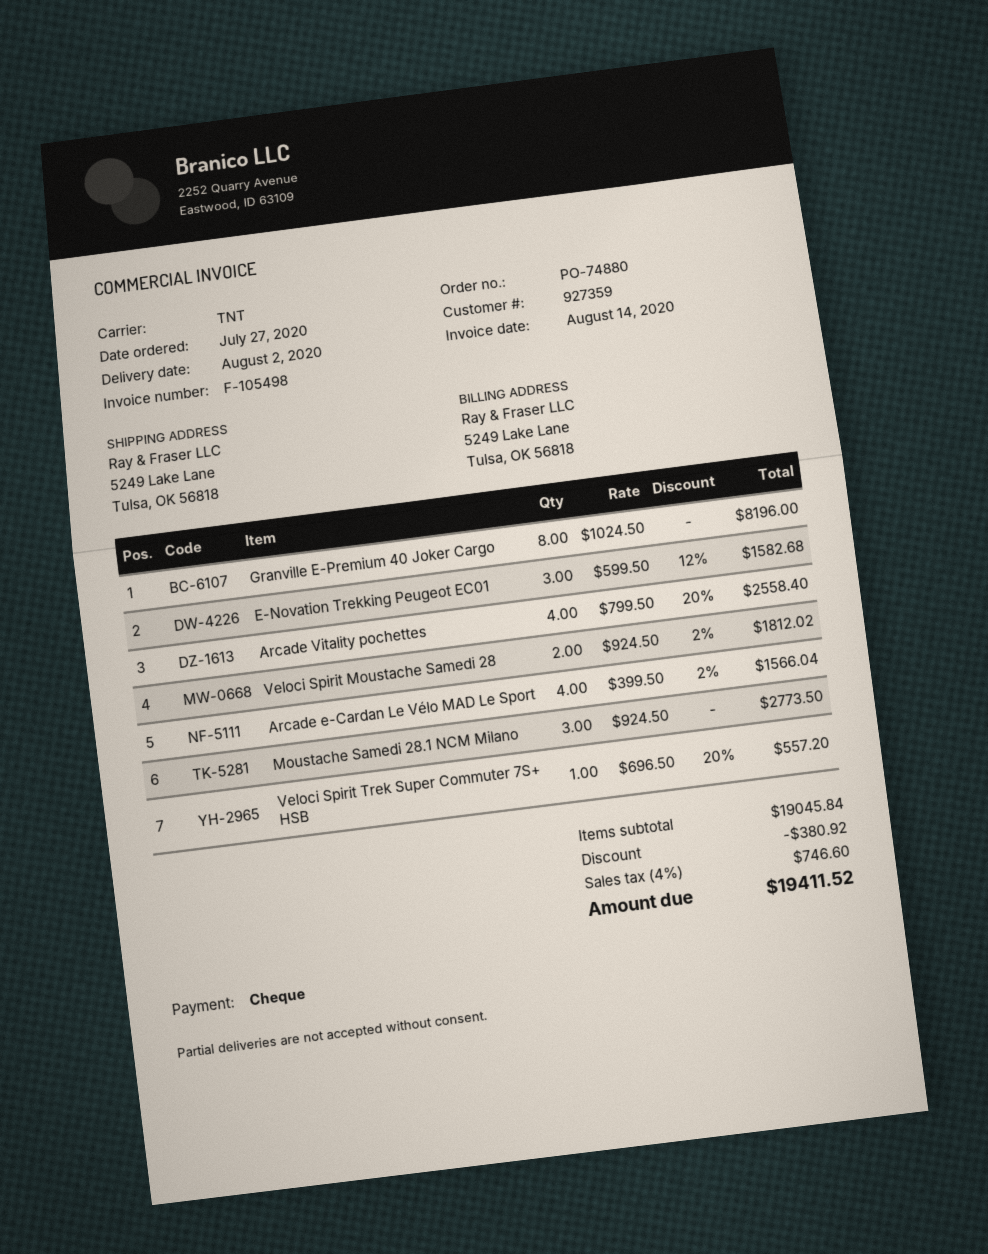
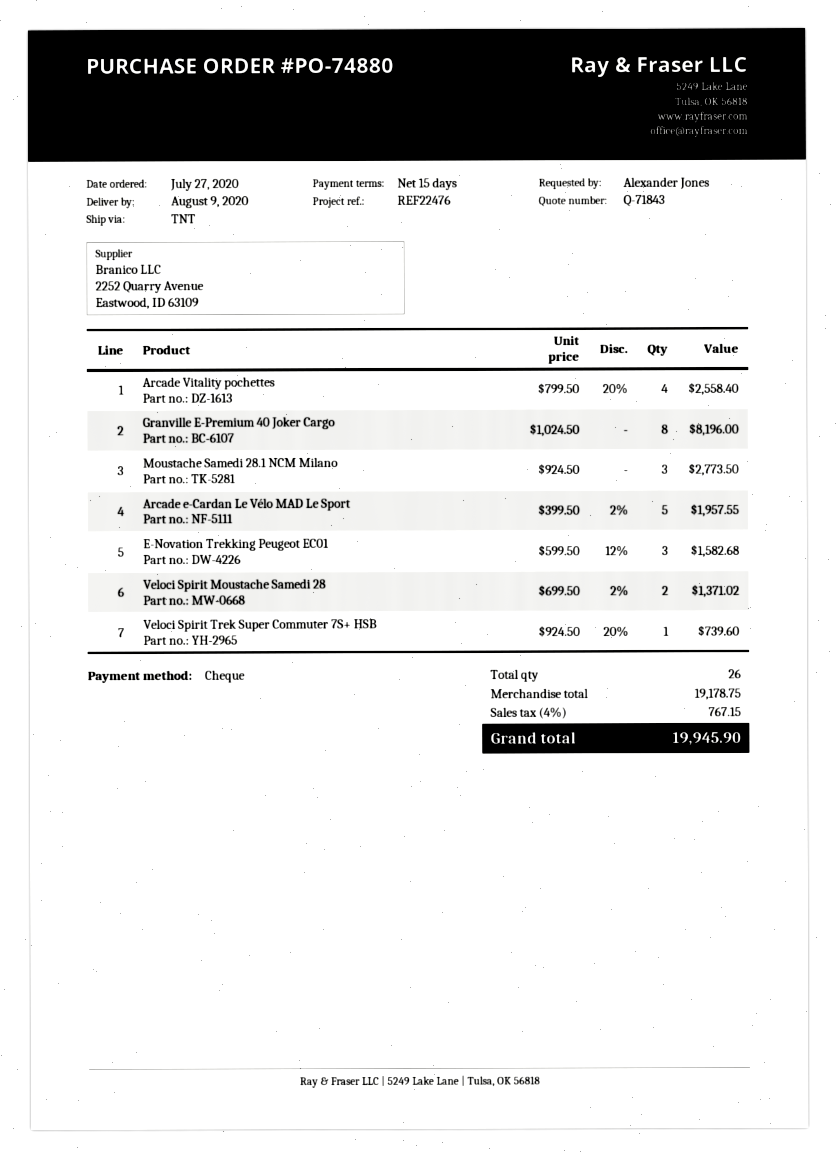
delivery date: 2020-08-02 -> 2020-08-09
Veloci Spirit Moustache Samedi 28: 2 x 924.50 - 2% = 1812.02 -> 2 x 699.50 - 2% = 1371.02
Arcade e-Cardan Le Vélo MAD Le Sport: 4 x 399.50 - 2% = 1566.04 -> 5 x 399.50 - 2% = 1957.55
Veloci Spirit Trek Super Commuter 7S+ HSB: 1 x 696.50 - 20% = 557.20 -> 1 x 924.50 - 20% = 739.60
subtotal: 19045.84 -> 19178.75
discount: 380.92 -> none
tax: 4% = 746.60 -> 4% = 767.15
total: 19411.52 -> 19945.90

